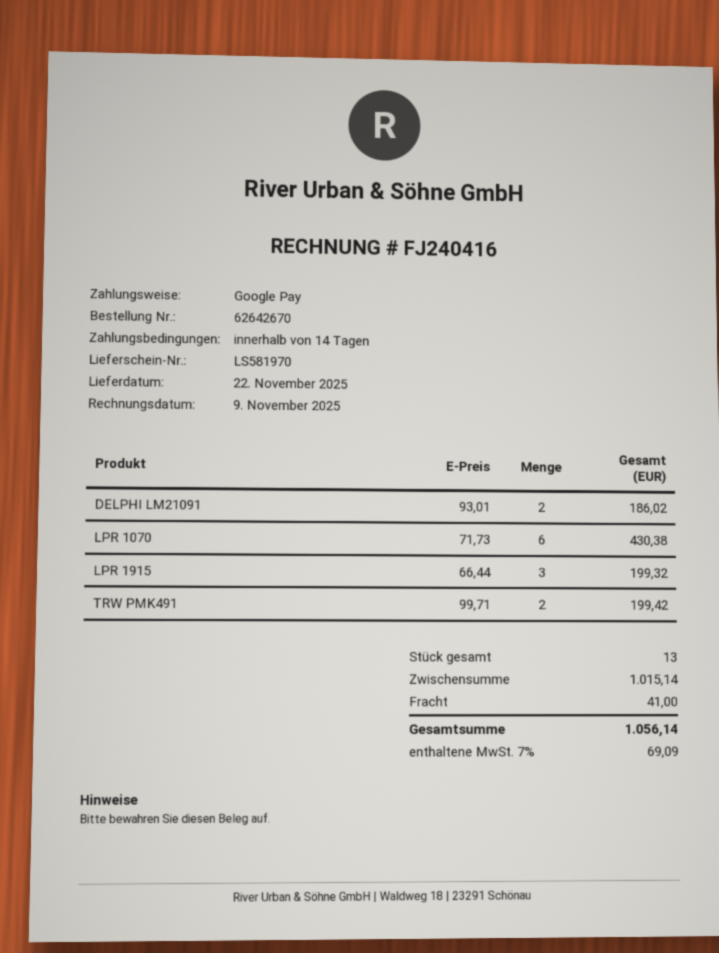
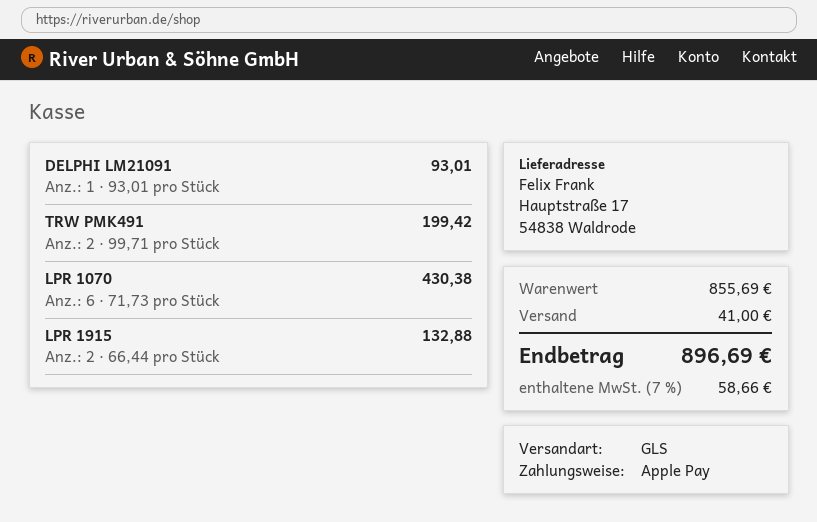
payment method: Google Pay -> Apple Pay
DELPHI LM21091: 2 x 93.01 = 186.02 -> 1 x 93.01 = 93.01
LPR 1915: 3 x 66.44 = 199.32 -> 2 x 66.44 = 132.88
subtotal: 1015.14 -> 855.69
tax: 7% = 69.09 -> 7% = 58.66
total: 1056.14 -> 896.69

